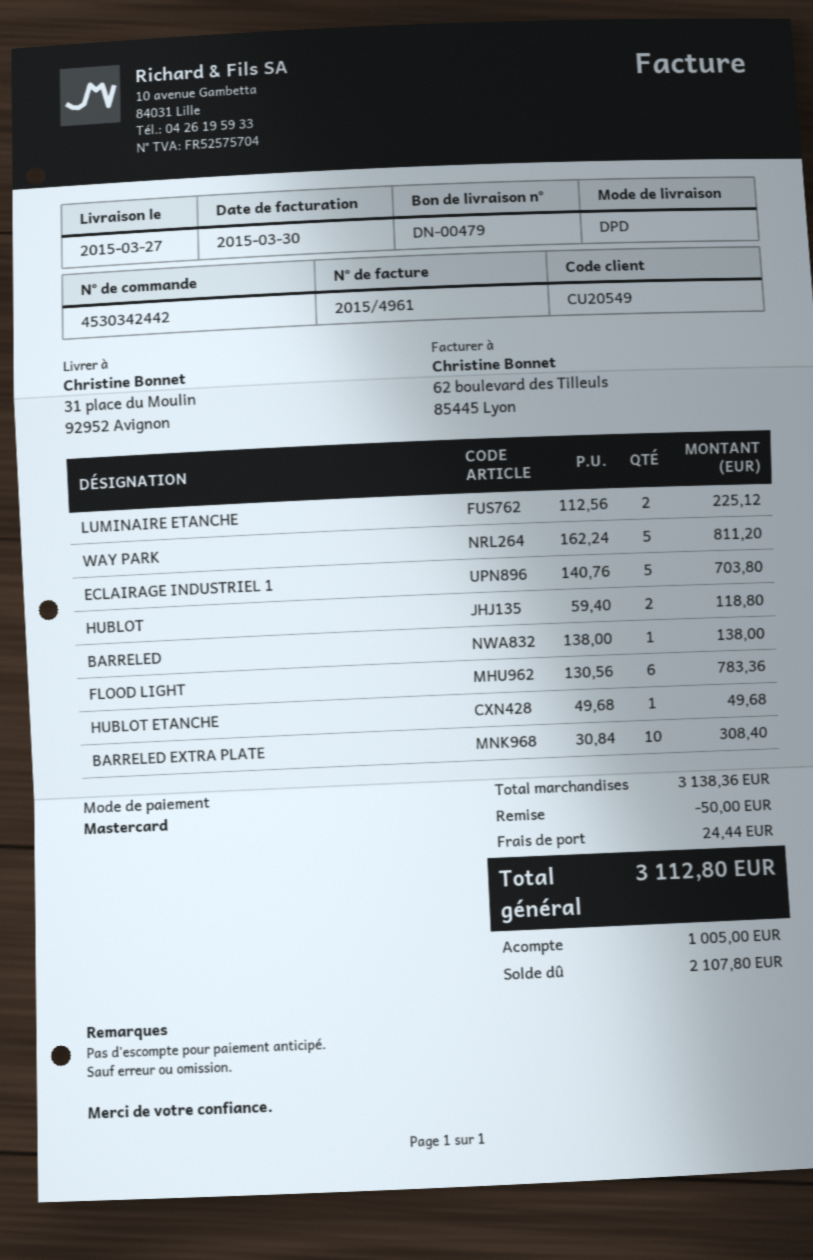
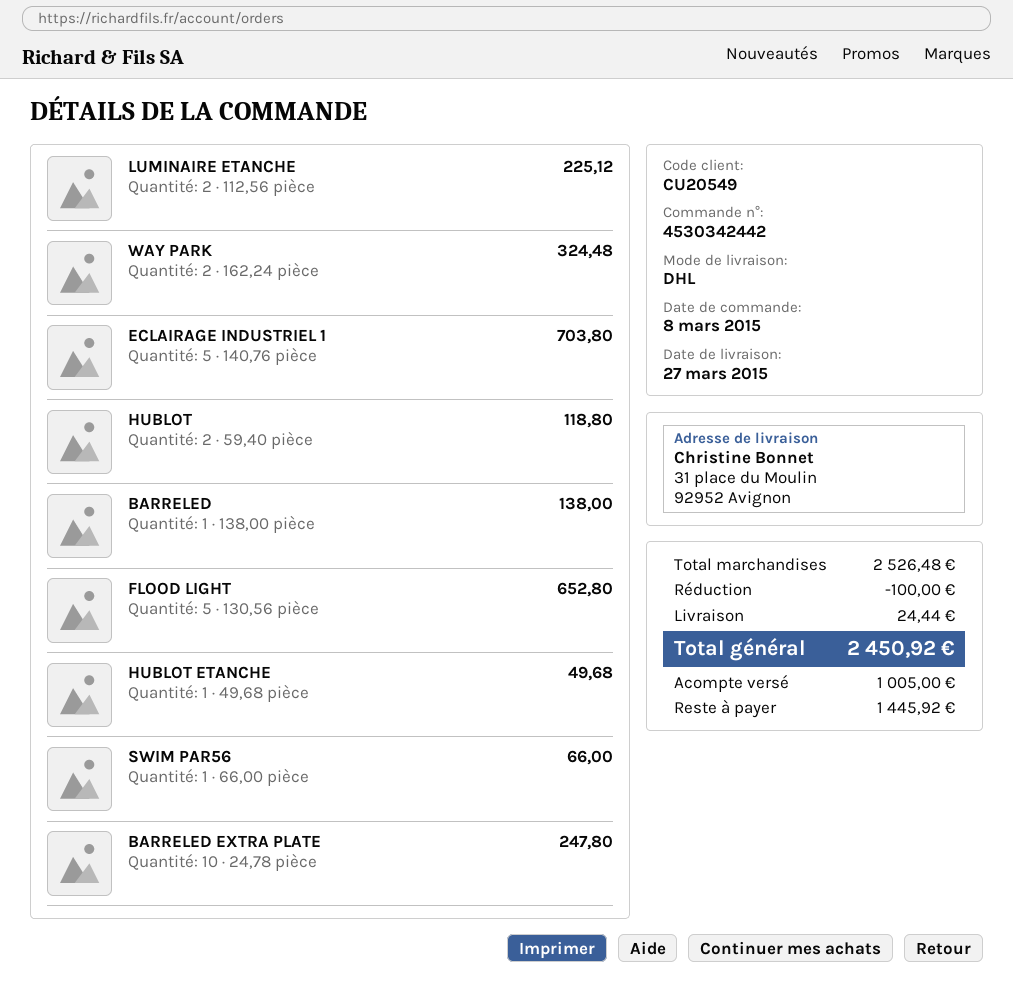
shipping method: DPD -> DHL
WAY PARK: 5 x 162.24 = 811.20 -> 2 x 162.24 = 324.48
FLOOD LIGHT: 6 x 130.56 = 783.36 -> 5 x 130.56 = 652.80
BARRELED EXTRA PLATE: 10 x 30.84 = 308.40 -> 10 x 24.78 = 247.80
SWIM PAR56: none -> 1 x 66.00 = 66.00
subtotal: 3138.36 -> 2526.48
discount: 50.00 -> 100.00
total: 3112.80 -> 2450.92
balance: 2107.80 -> 1445.92

